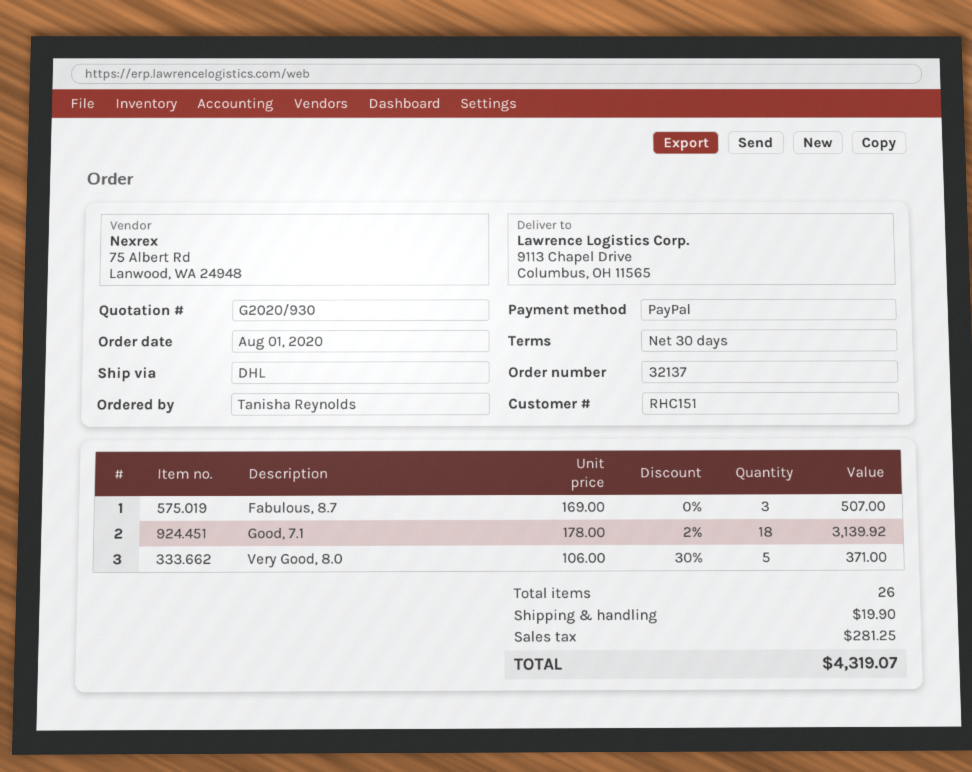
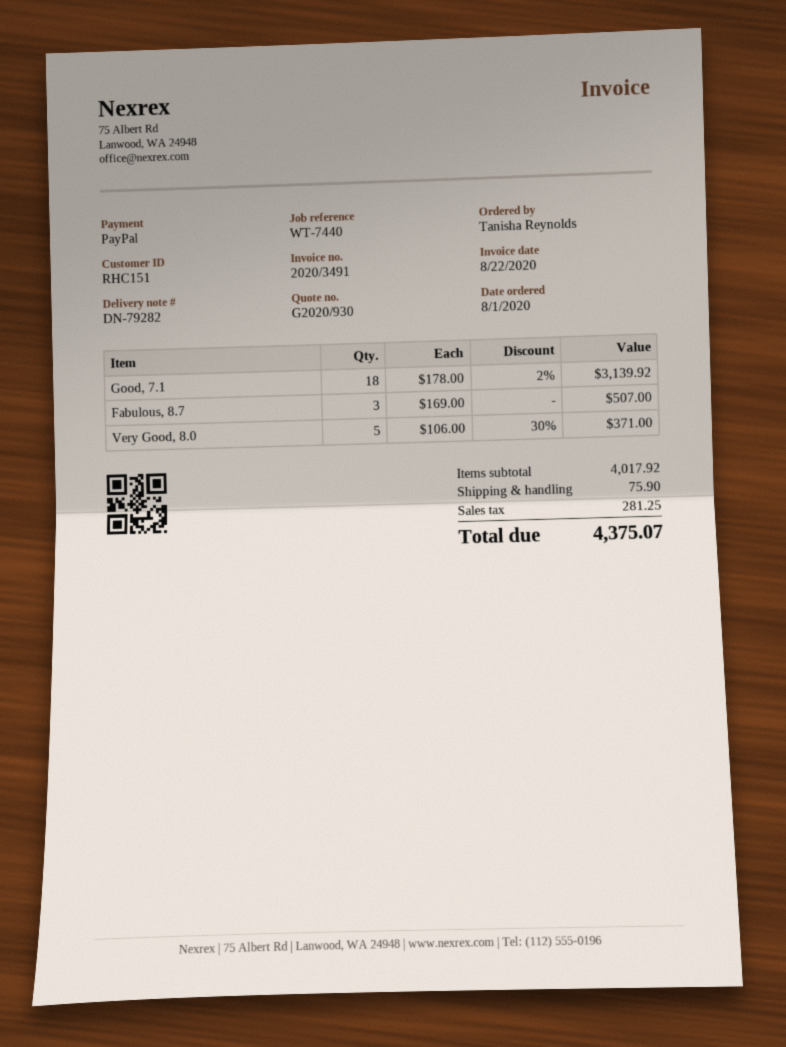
shipping: 19.90 -> 75.90
total: 4319.07 -> 4375.07

